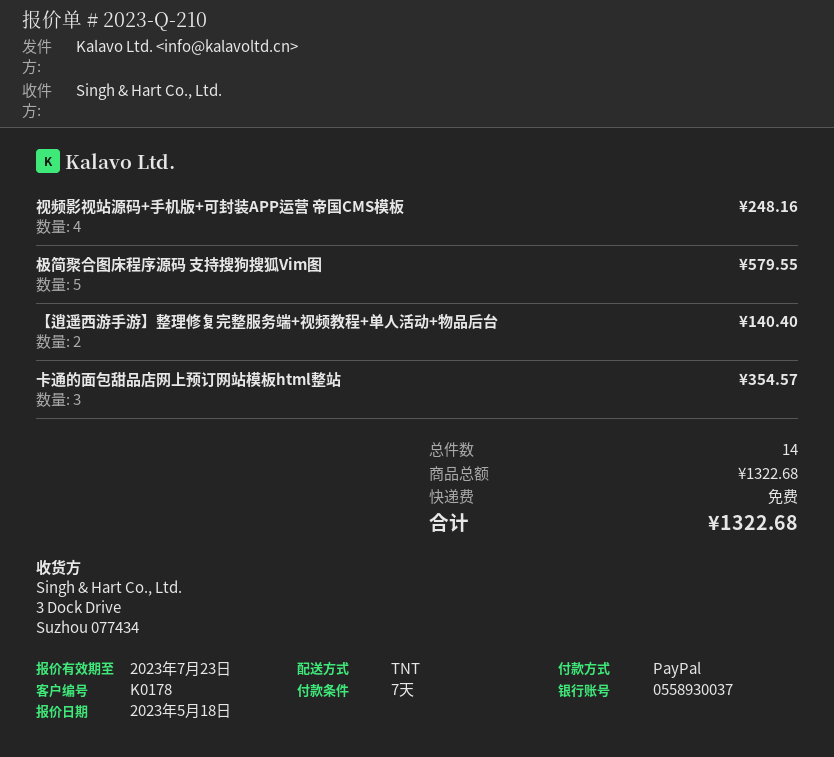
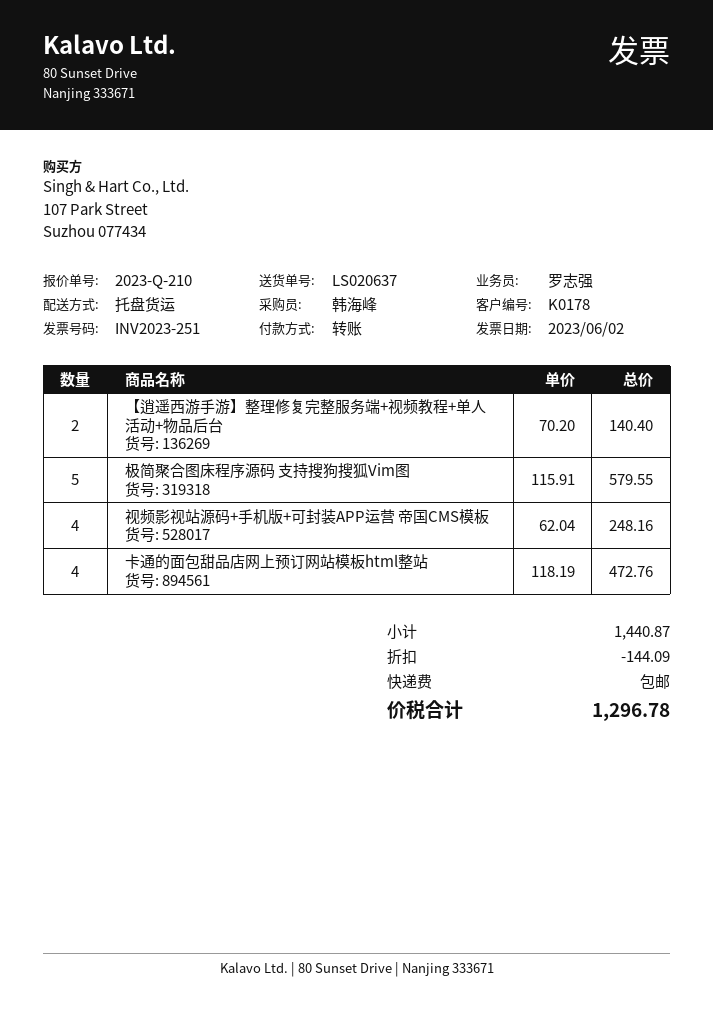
payment method: PayPal -> bank transfer
shipping method: TNT -> pallet freight
卡通的面包甜品店网上预订网站模板html整站: 3 for 354.57 -> 4 for 472.76
subtotal: 1322.68 -> 1440.87
discount: none -> 144.09
total: 1322.68 -> 1296.78

